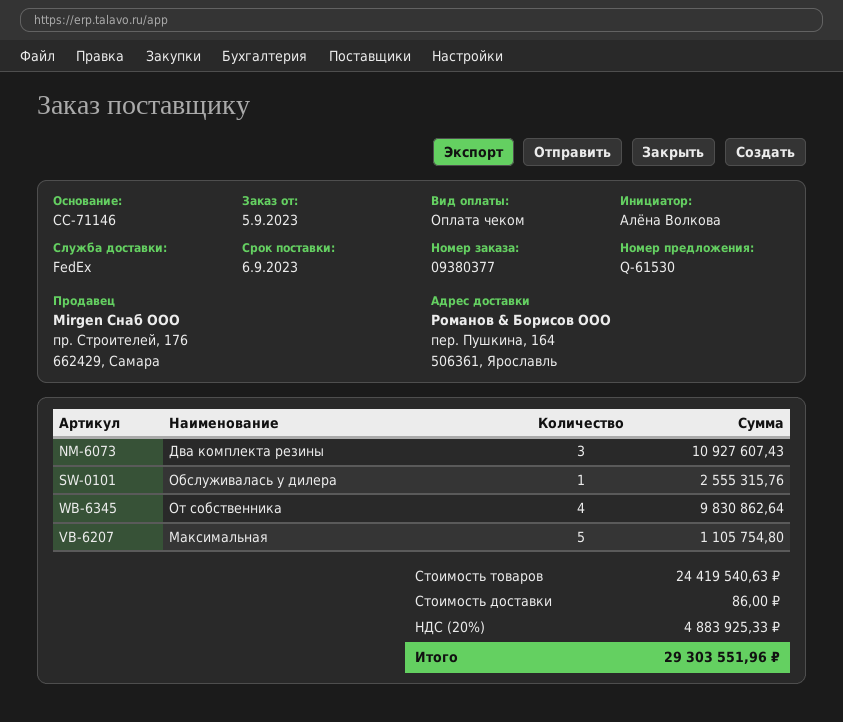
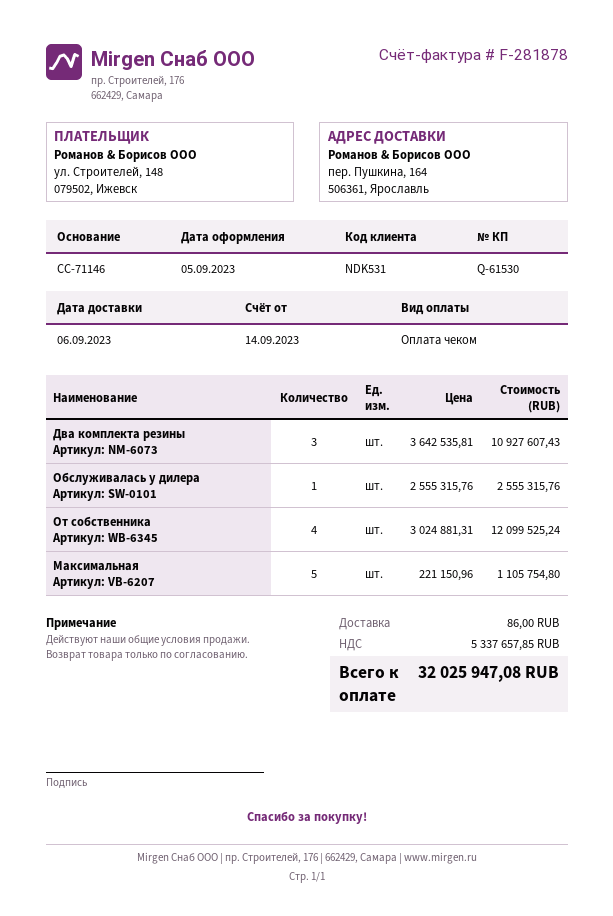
От собственника: 4 for 9830862.64 -> 4 for 12099525.24
tax: 4883925.33 -> 5337657.85
total: 29303551.96 -> 32025947.08

